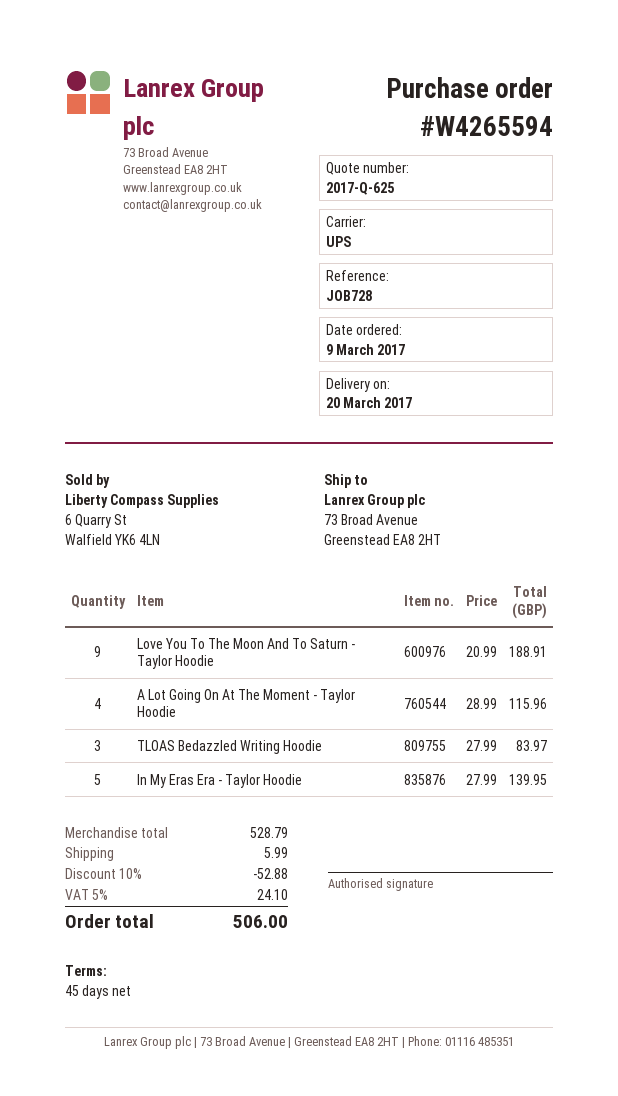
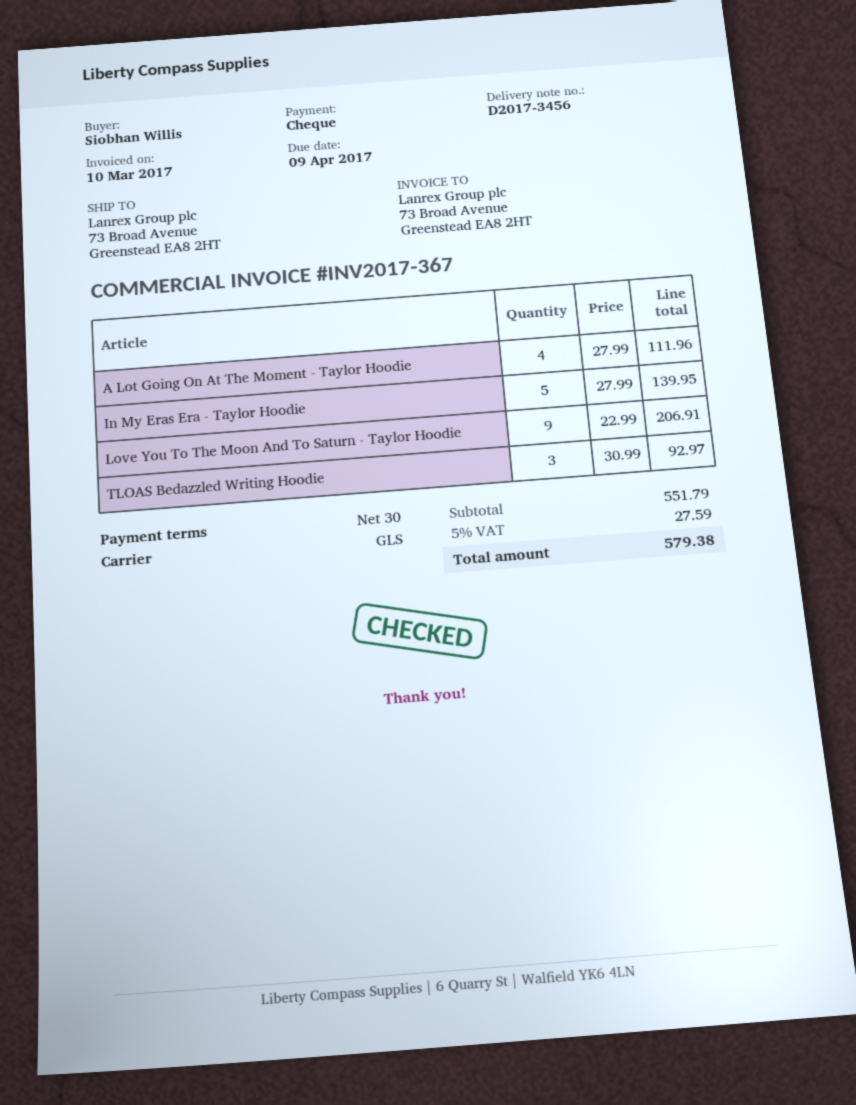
payment terms: 45 days -> 30 days
shipping method: UPS -> GLS
Love You To The Moon And To Saturn - Taylor Hoodie: 9 x 20.99 = 188.91 -> 9 x 22.99 = 206.91
A Lot Going On At The Moment - Taylor Hoodie: 4 x 28.99 = 115.96 -> 4 x 27.99 = 111.96
TLOAS Bedazzled Writing Hoodie: 3 x 27.99 = 83.97 -> 3 x 30.99 = 92.97
subtotal: 528.79 -> 551.79
discount: 10% = 52.88 -> none
shipping: 5.99 -> none
tax: 5% = 24.10 -> 5% = 27.59
total: 506.00 -> 579.38

